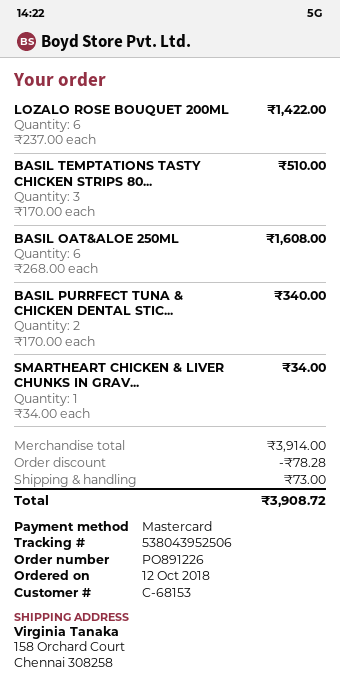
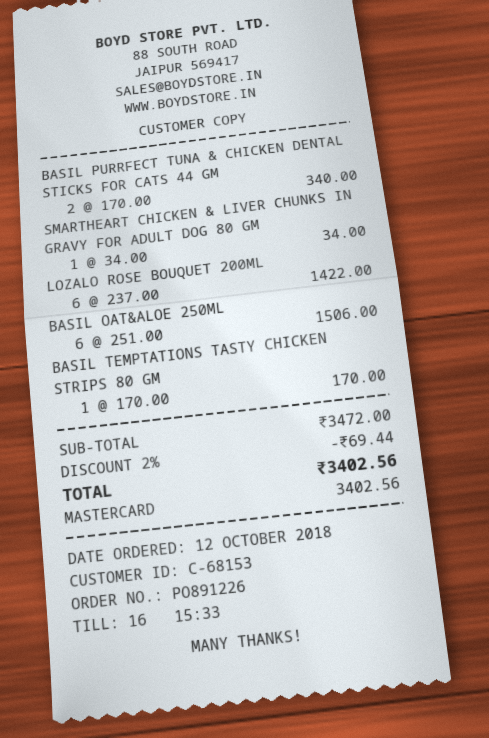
BASIL TEMPTATIONS TASTY CHICKEN STRIPS 80...: 3 x 170.00 = 510.00 -> 1 x 170.00 = 170.00
BASIL OAT&ALOE 250ML: 6 x 268.00 = 1608.00 -> 6 x 251.00 = 1506.00
subtotal: 3914.00 -> 3472.00
discount: 78.28 -> 69.44
shipping: 73.00 -> none
total: 3908.72 -> 3402.56

